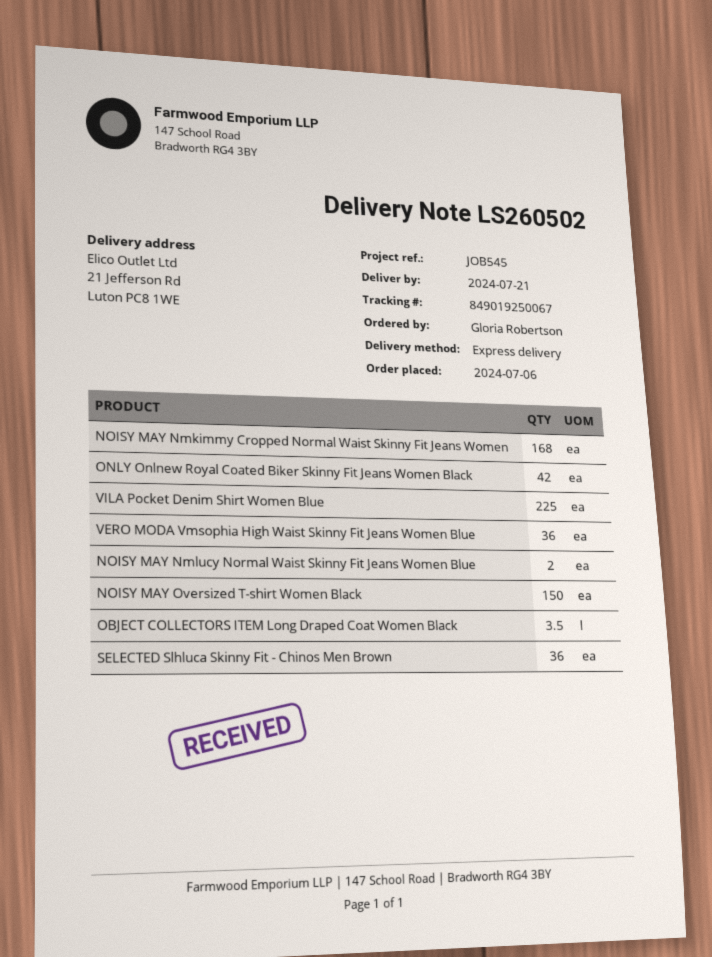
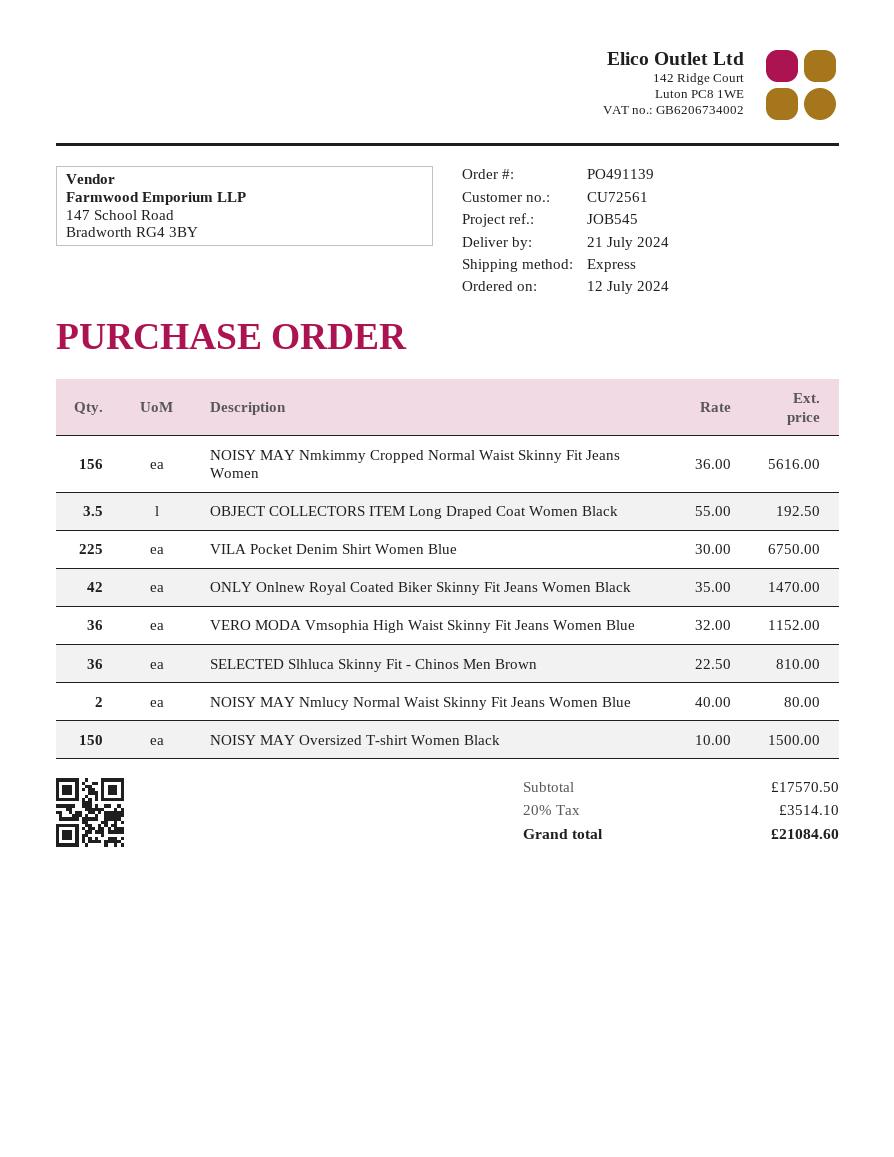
order date: 2024-07-06 -> 2024-07-12
NOISY MAY Nmkimmy Cropped Normal Waist Skinny Fit Jeans Women: 168 -> 156

